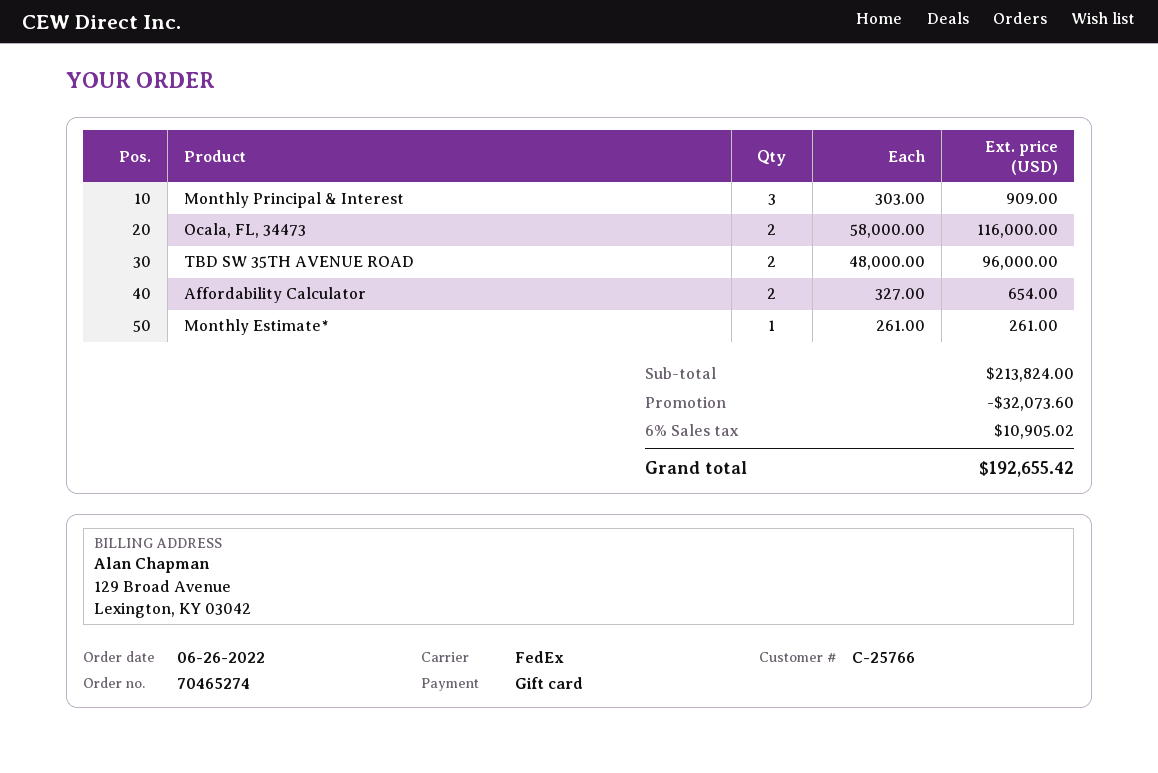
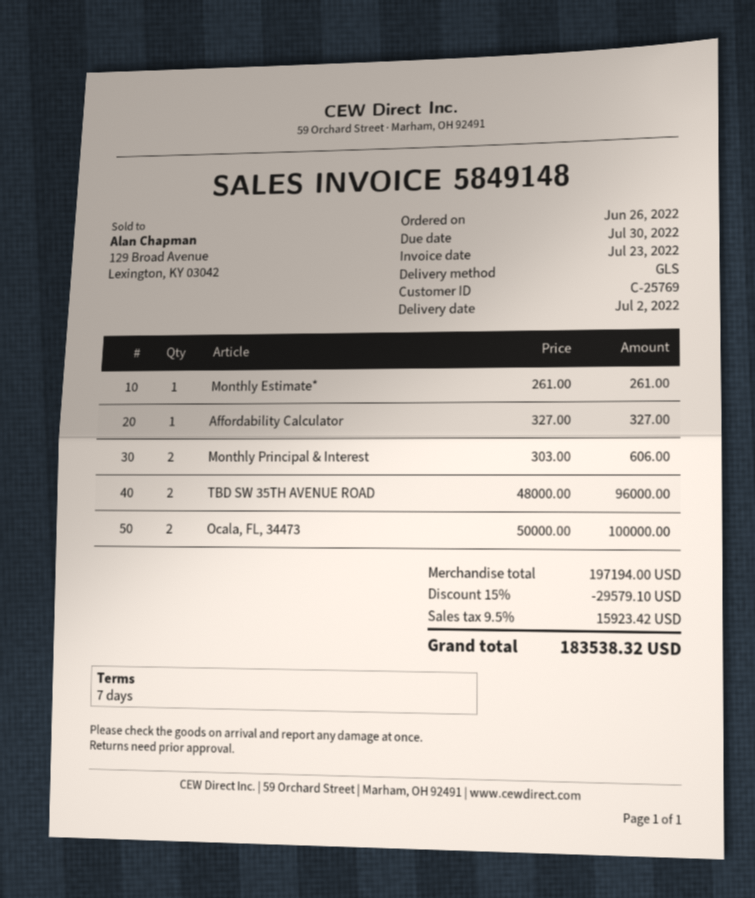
customer number: C-25766 -> C-25769
shipping method: FedEx -> GLS
Monthly Principal & Interest: 3 x 303.00 = 909.00 -> 2 x 303.00 = 606.00
Ocala, FL, 34473: 2 x 58000.00 = 116000.00 -> 2 x 50000.00 = 100000.00
Affordability Calculator: 2 x 327.00 = 654.00 -> 1 x 327.00 = 327.00
subtotal: 213824.00 -> 197194.00
discount: 32073.60 -> 29579.10
tax: 6% = 10905.02 -> 9.5% = 15923.42
total: 192655.42 -> 183538.32

